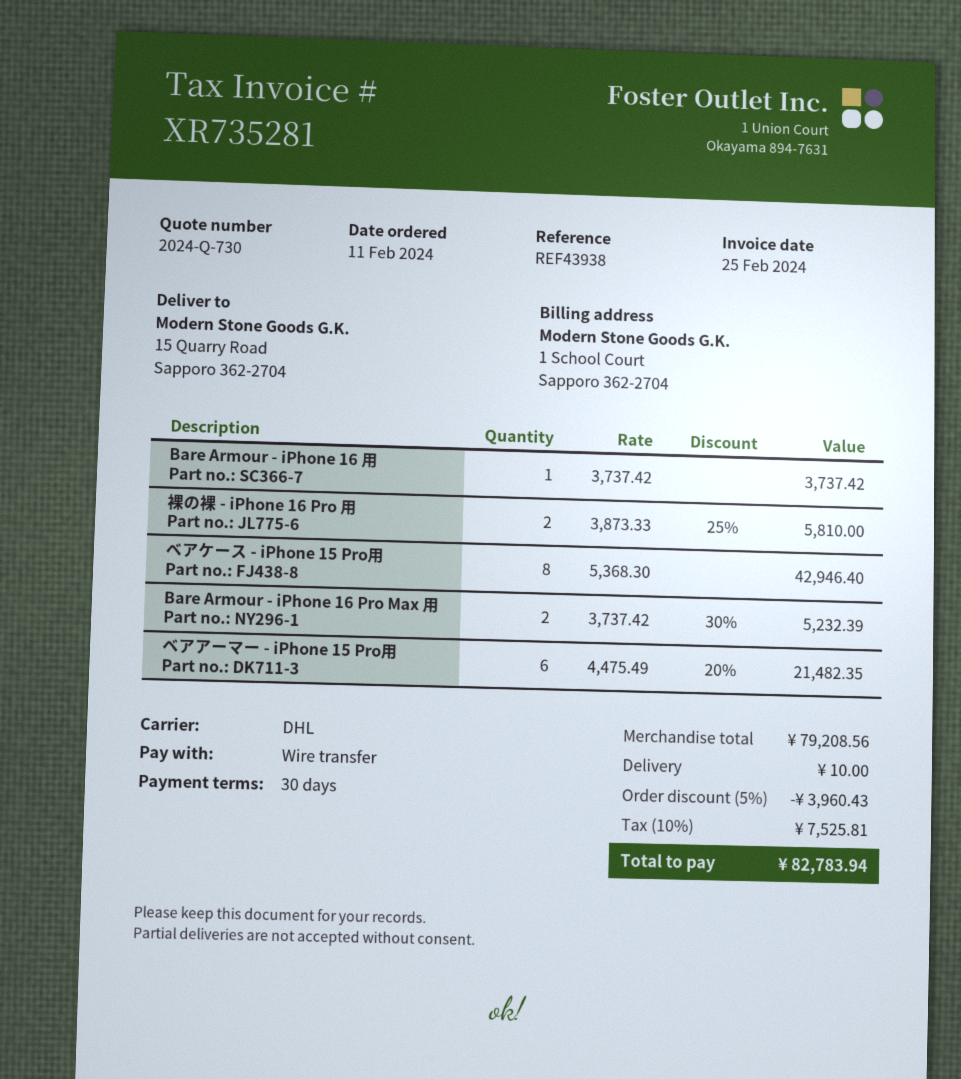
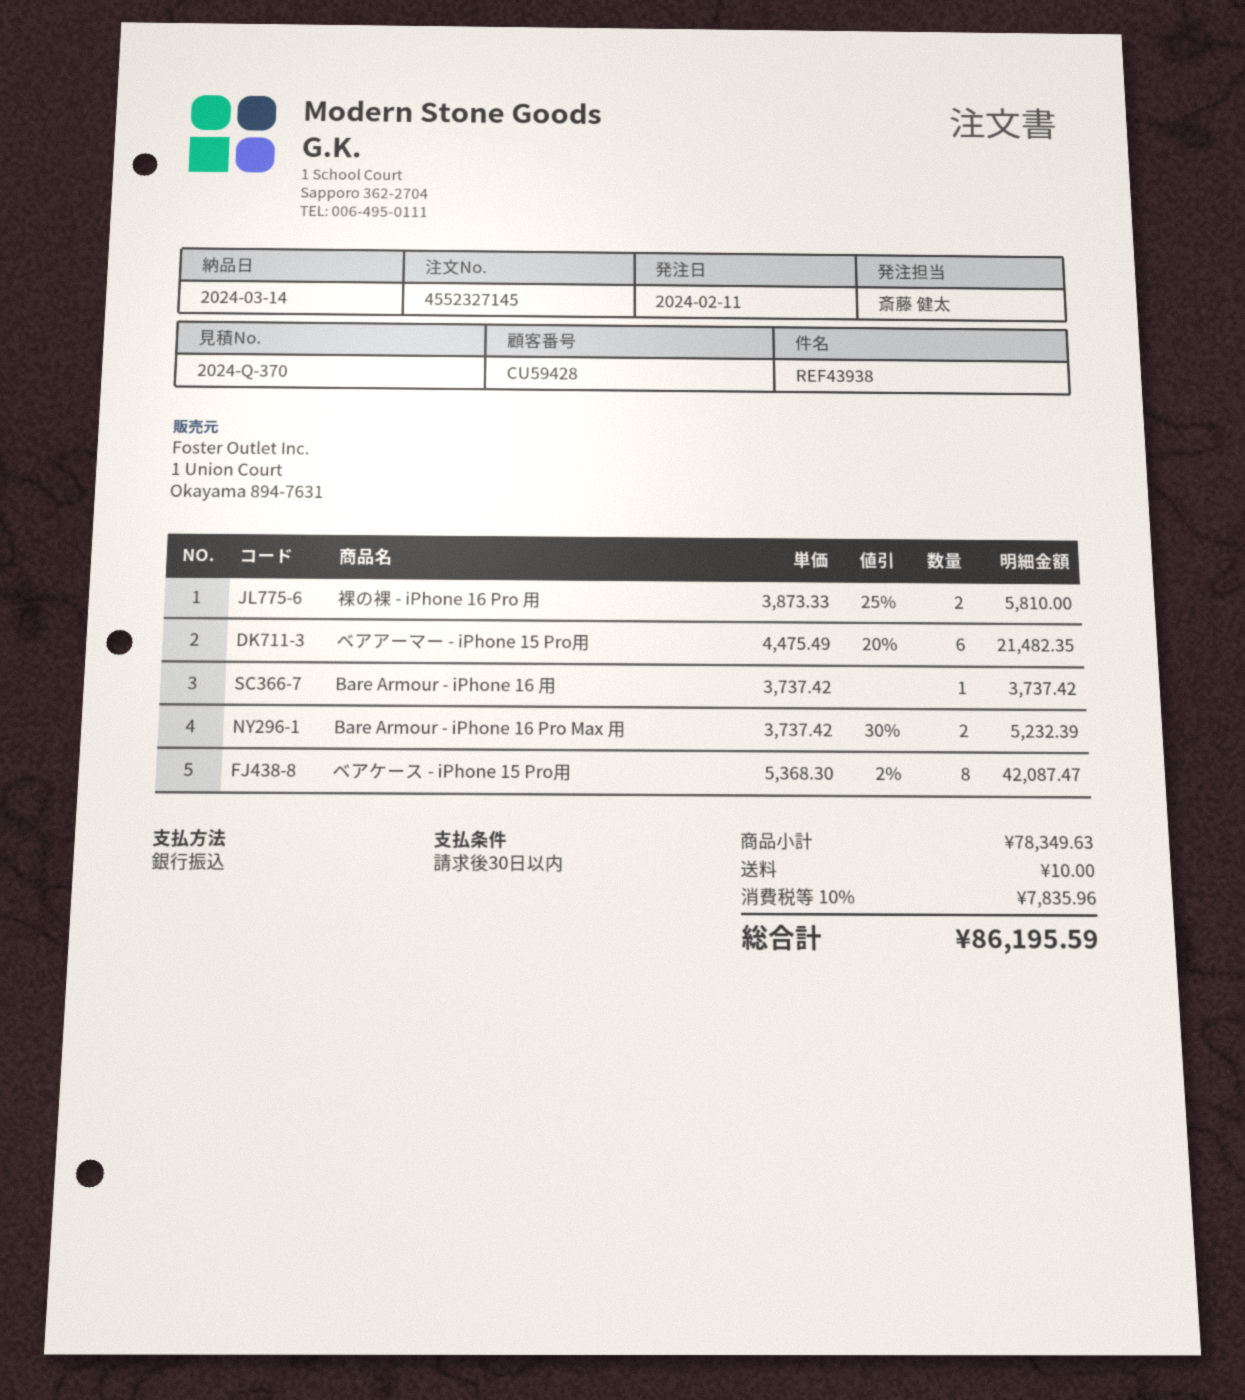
quote number: 2024-Q-730 -> 2024-Q-370
ベアケース - iPhone 15 Pro用: 8 x 5368.30 = 42946.40 -> 8 x 5368.30 - 2% = 42087.47
subtotal: 79208.56 -> 78349.63
discount: 5% = 3960.43 -> none
tax: 10% = 7525.81 -> 10% = 7835.96
total: 82783.94 -> 86195.59

